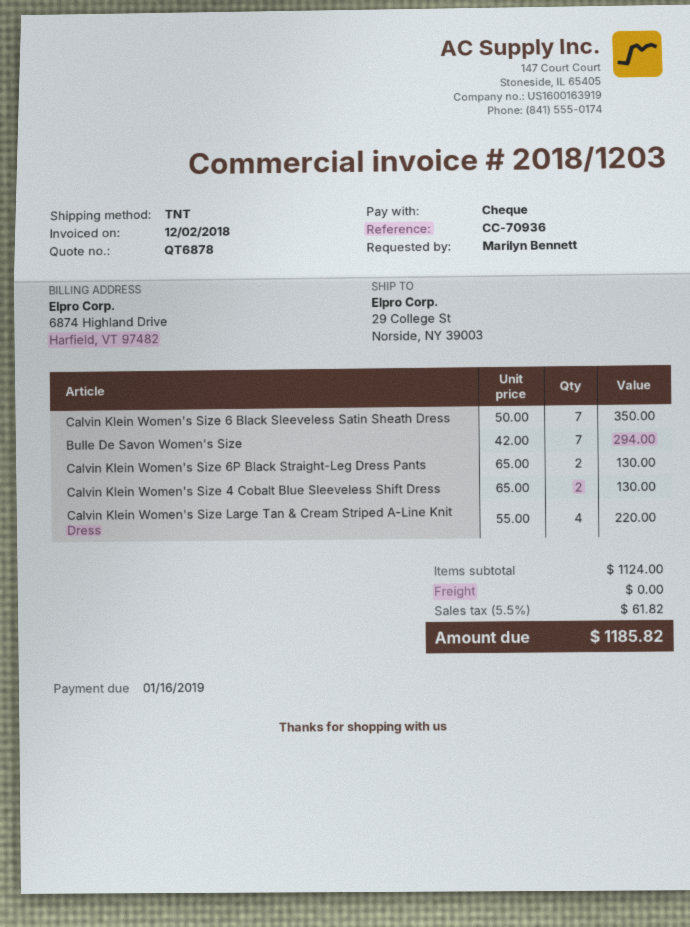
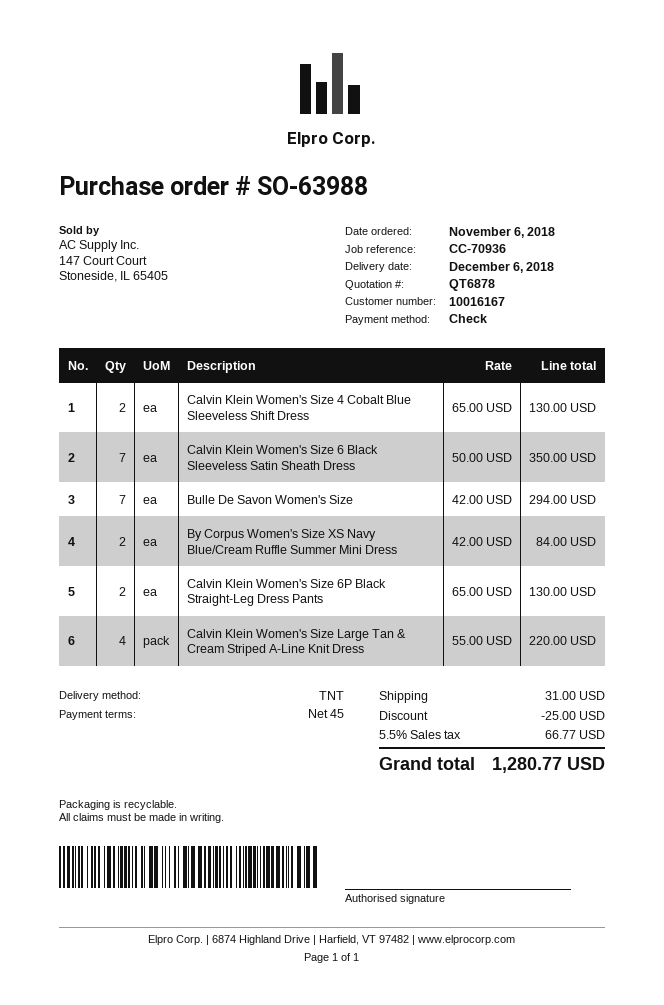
By Corpus Women's Size XS Navy Blue/Cream Ruffle Summer Mini Dress: none -> 2 x 42.00 = 84.00
discount: none -> 25.00
shipping: 0.00 -> 31.00
tax: 5.5% = 61.82 -> 5.5% = 66.77
total: 1185.82 -> 1280.77

